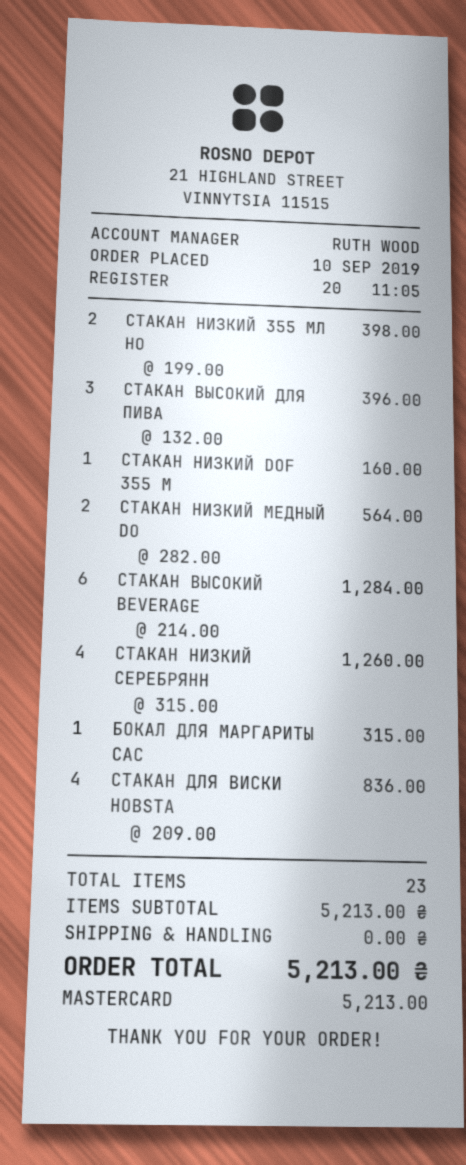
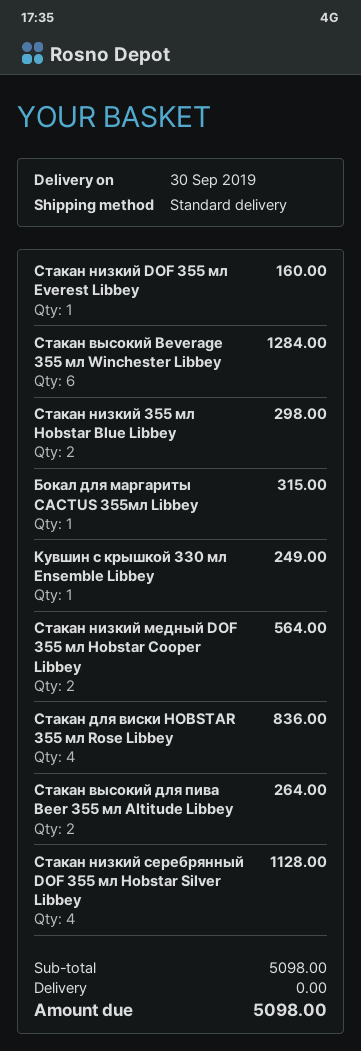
СТАКАН НИЗКИЙ 355 МЛ HO: 2 for 398.00 -> 2 for 298.00
СТАКАН ВЫСОКИЙ ДЛЯ ПИВА: 3 for 396.00 -> 2 for 264.00
СТАКАН НИЗКИЙ СЕРЕБРЯНН: 4 for 1260.00 -> 4 for 1128.00
Кувшин с крышкой 330 мл Ensemble Libbey: none -> 1 for 249.00
subtotal: 5213.00 -> 5098.00
total: 5213.00 -> 5098.00

